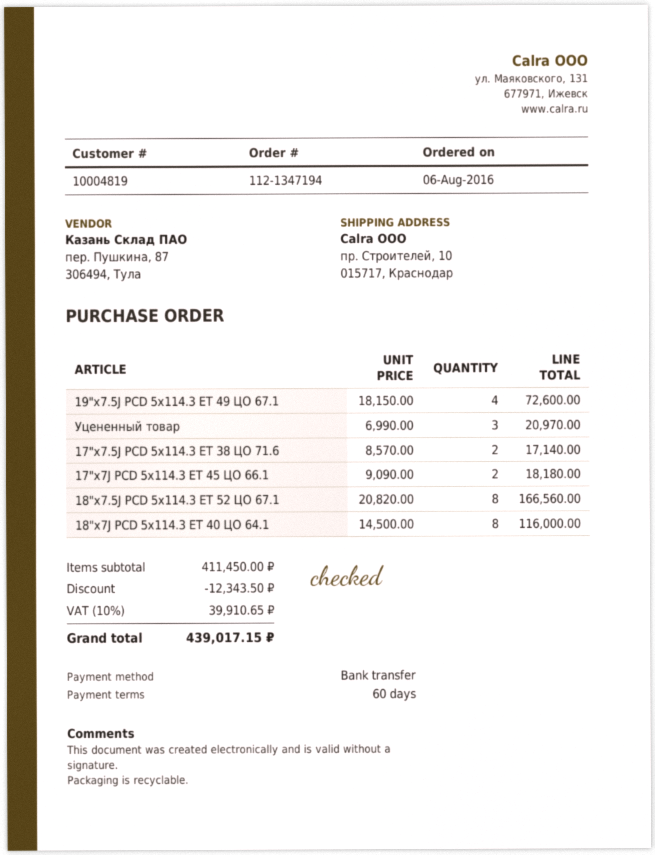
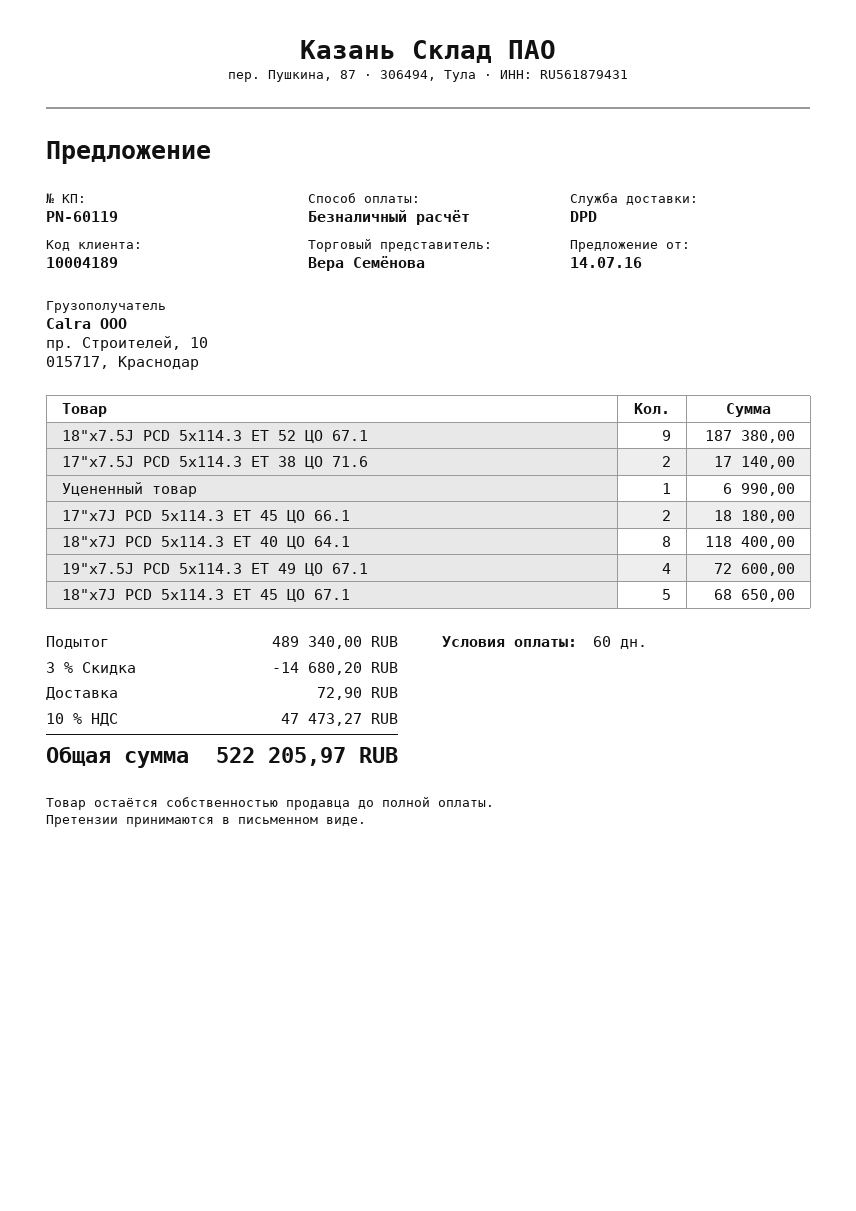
customer number: 10004819 -> 10004189
Уцененный товар: 3 for 20970.00 -> 1 for 6990.00
18"x7.5J PCD 5x114.3 ЕТ 52 ЦО 67.1: 8 for 166560.00 -> 9 for 187380.00
18"x7J PCD 5x114.3 ЕТ 40 ЦО 64.1: 8 for 116000.00 -> 8 for 118400.00
18"x7J PCD 5x114.3 ЕТ 45 ЦО 67.1: none -> 5 for 68650.00
subtotal: 411450.00 -> 489340.00
discount: 12343.50 -> 14680.20
shipping: none -> 72.90
tax: 10% = 39910.65 -> 10% = 47473.27
total: 439017.15 -> 522205.97

